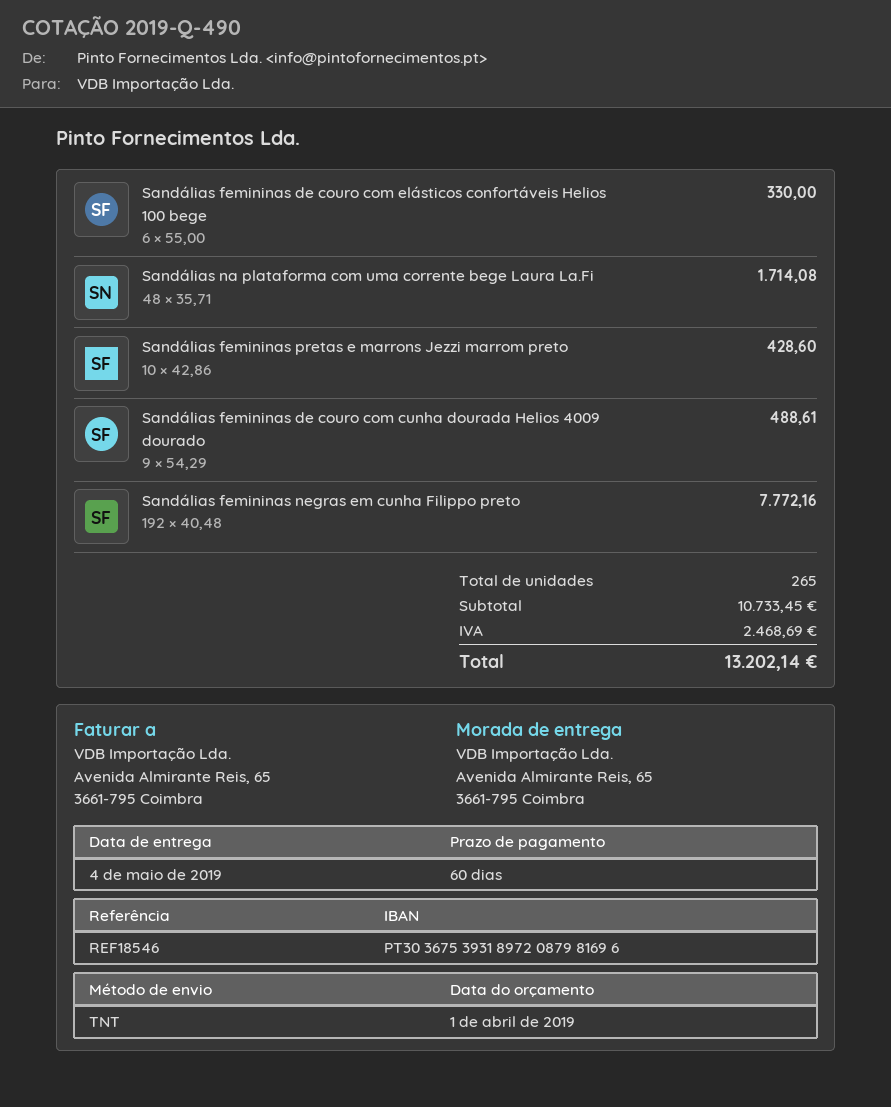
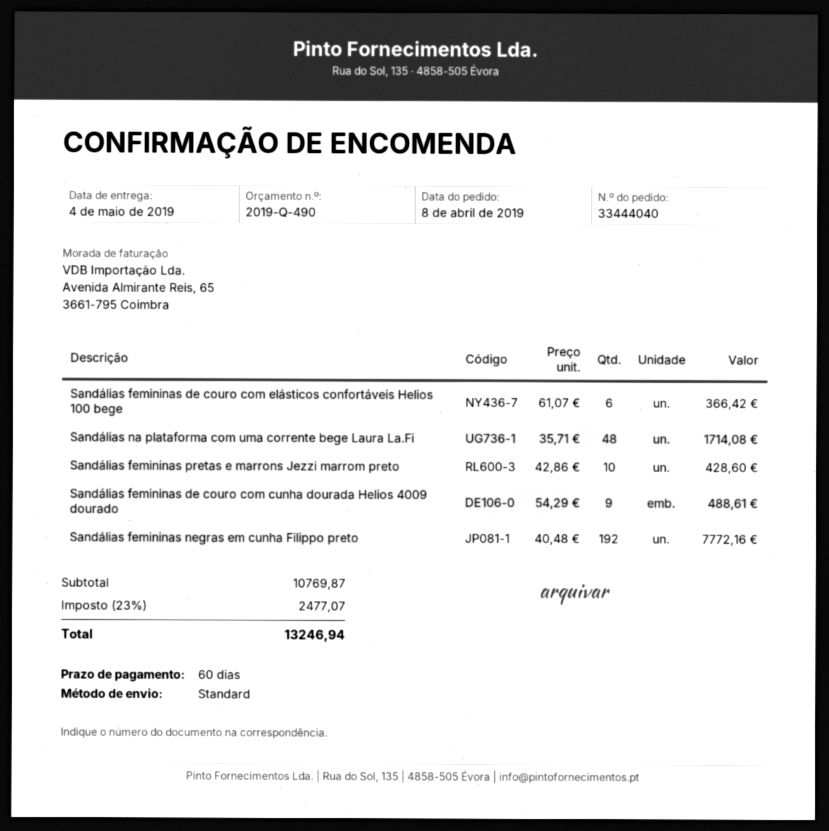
shipping method: TNT -> standard
Sandálias femininas de couro com elásticos confortáveis Helios 100 bege: 6 x 55.00 = 330.00 -> 6 x 61.07 = 366.42
subtotal: 10733.45 -> 10769.87
tax: 2468.69 -> 2477.07
total: 13202.14 -> 13246.94

